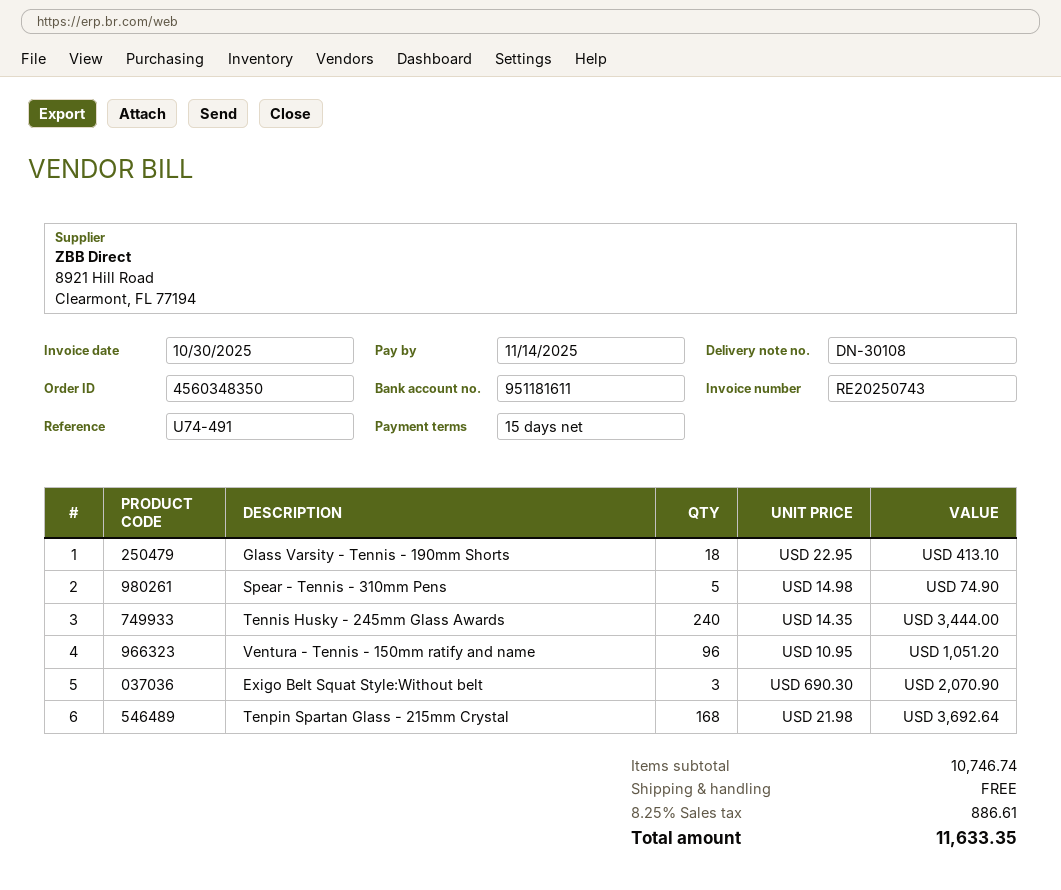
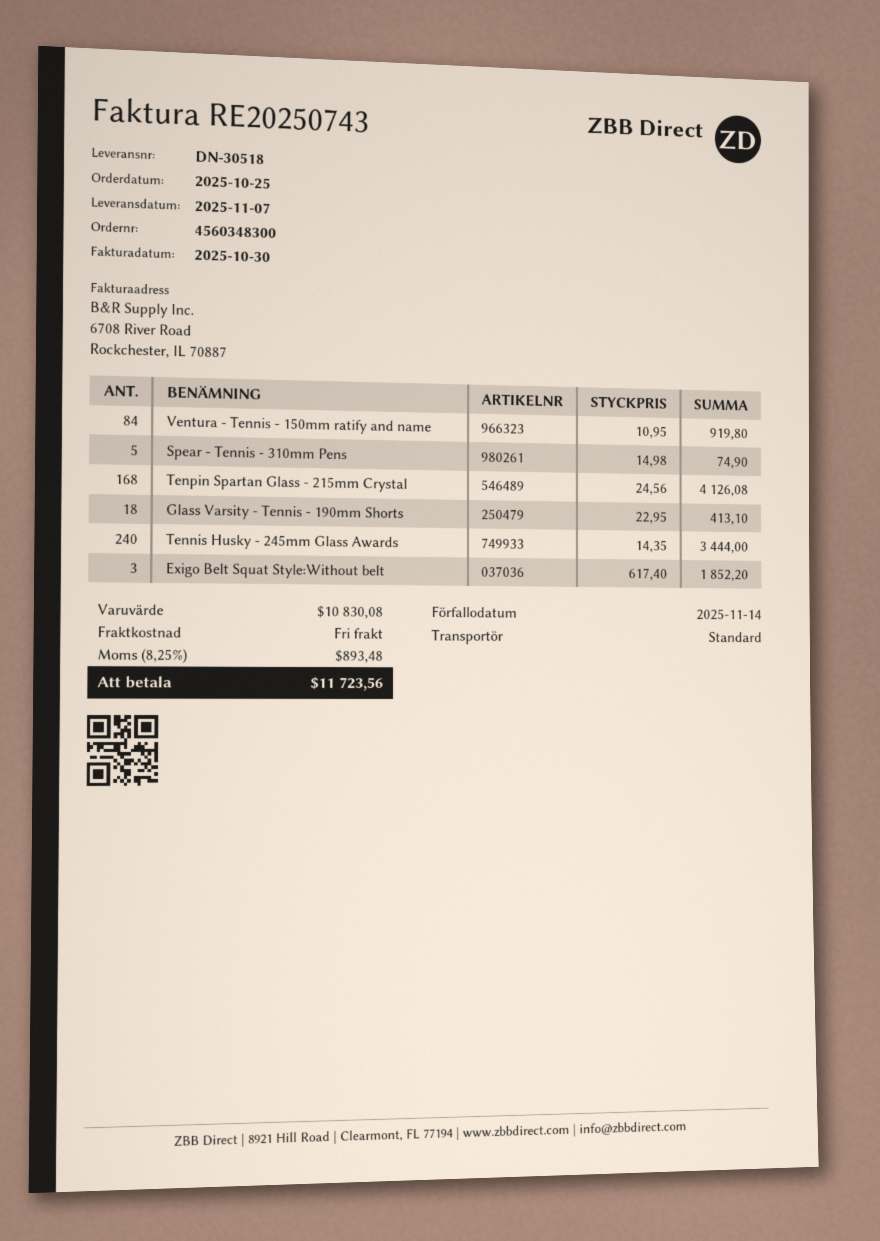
order number: 4560348350 -> 4560348300
delivery note number: DN-30108 -> DN-30518
Ventura - Tennis - 150mm ratify and name: 96 x 10.95 = 1051.20 -> 84 x 10.95 = 919.80
Exigo Belt Squat Style:Without belt: 3 x 690.30 = 2070.90 -> 3 x 617.40 = 1852.20
Tenpin Spartan Glass - 215mm Crystal: 168 x 21.98 = 3692.64 -> 168 x 24.56 = 4126.08
subtotal: 10746.74 -> 10830.08
tax: 8.25% = 886.61 -> 8.25% = 893.48
total: 11633.35 -> 11723.56

